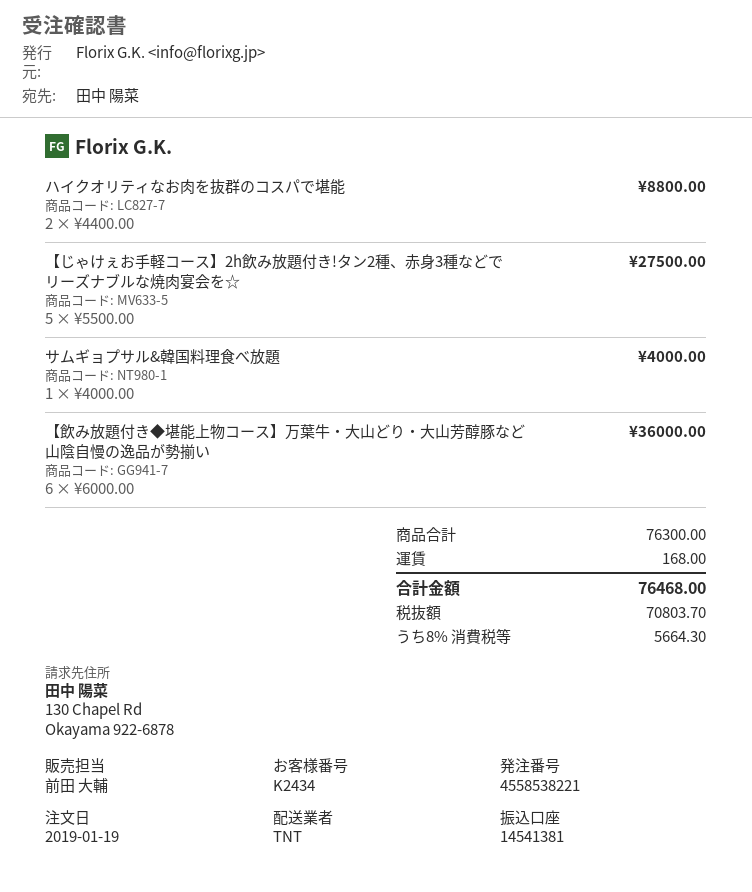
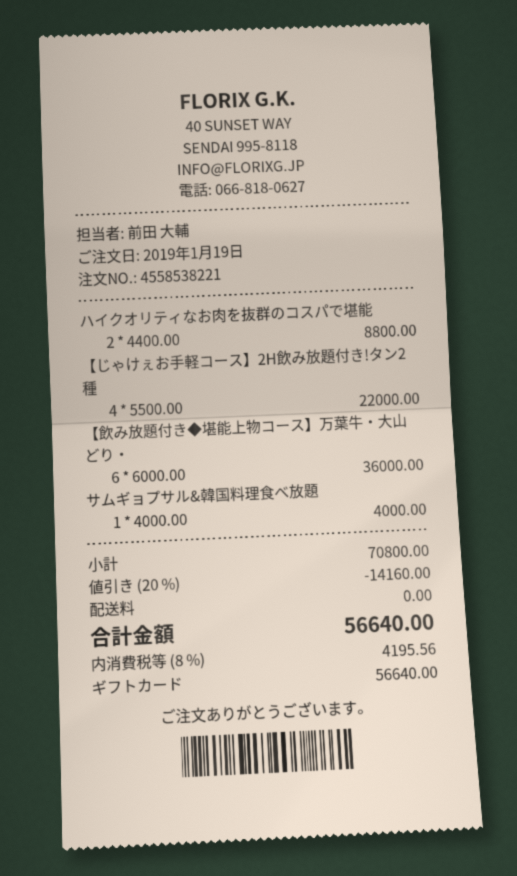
【じゃけぇお手軽コース】2h飲み放題付き!タン2種、赤身3種などでリーズナブルな焼肉宴会を☆: 5 x 5500.00 = 27500.00 -> 4 x 5500.00 = 22000.00
subtotal: 76300.00 -> 70800.00
discount: none -> 20% = 14160.00
shipping: 168.00 -> 0.00
tax: 8% = 5664.30 -> 8% = 4195.56
total: 76468.00 -> 56640.00

